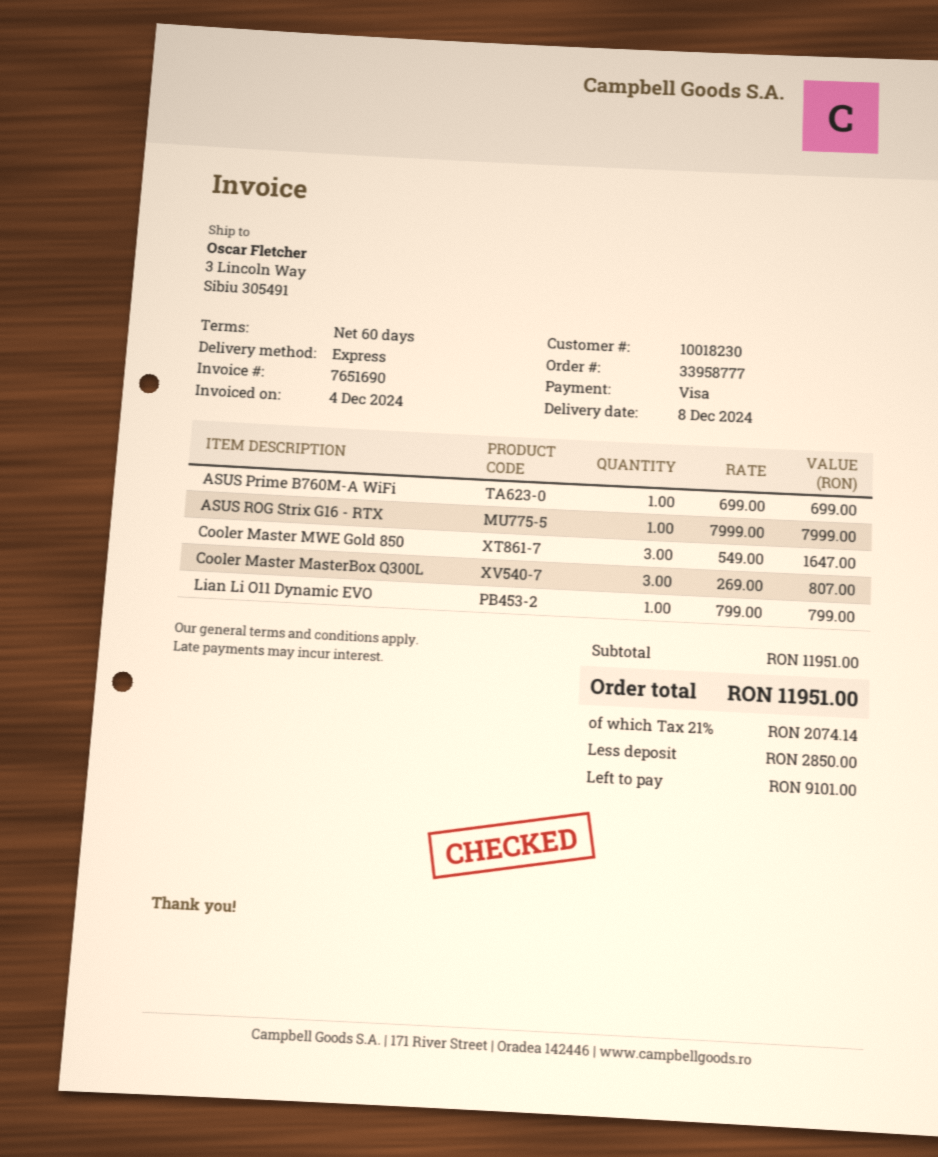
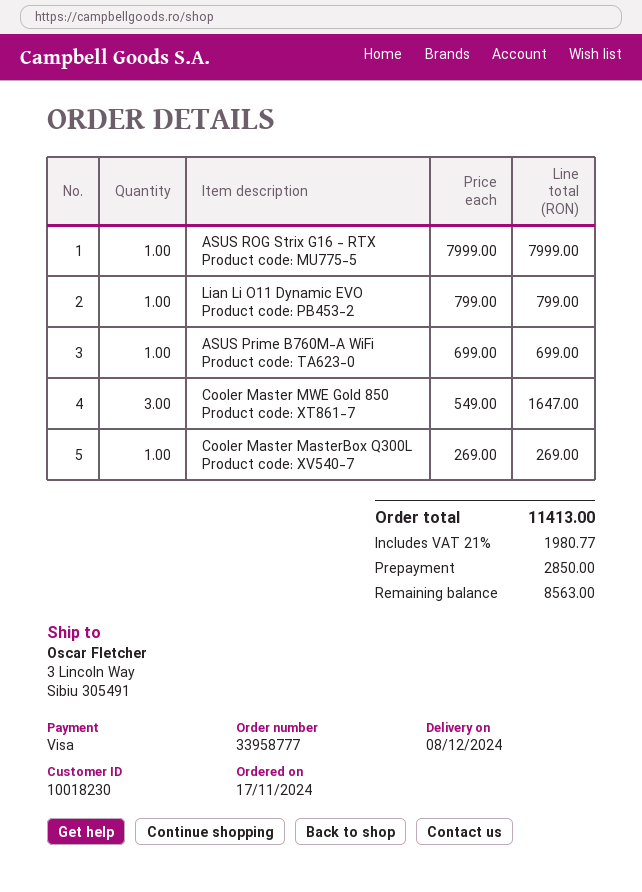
Cooler Master MasterBox Q300L: 3 x 269.00 = 807.00 -> 1 x 269.00 = 269.00
tax: 21% = 2074.14 -> 21% = 1980.77
total: 11951.00 -> 11413.00
balance: 9101.00 -> 8563.00

